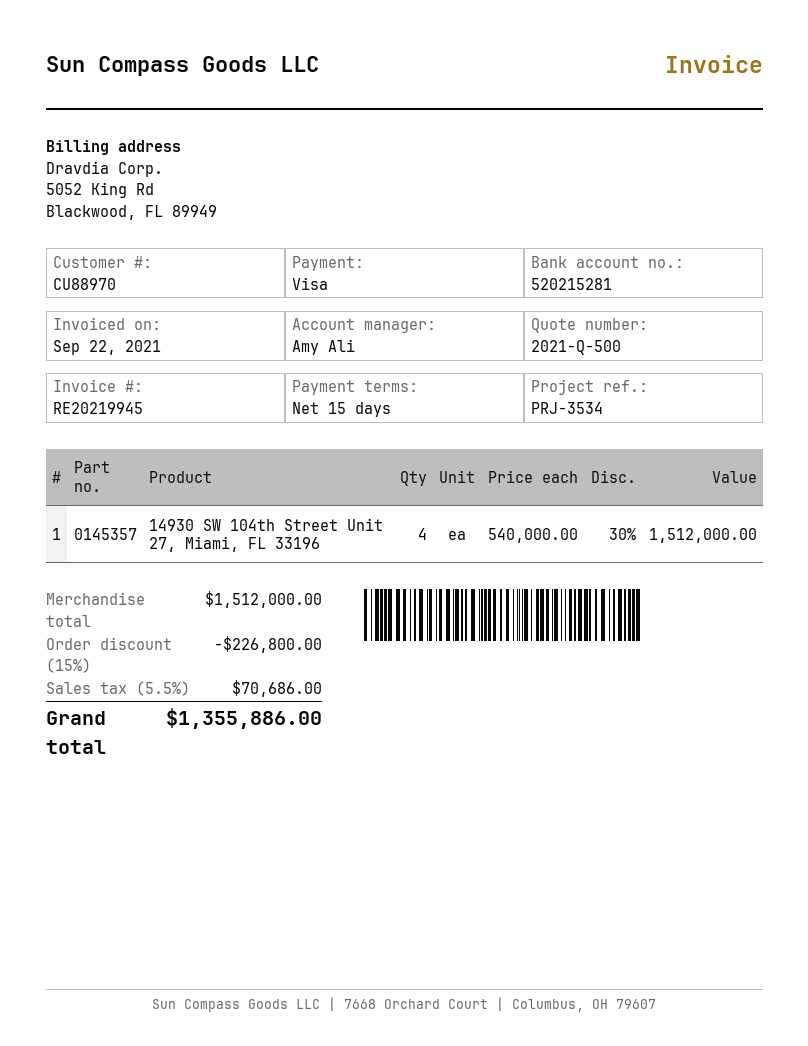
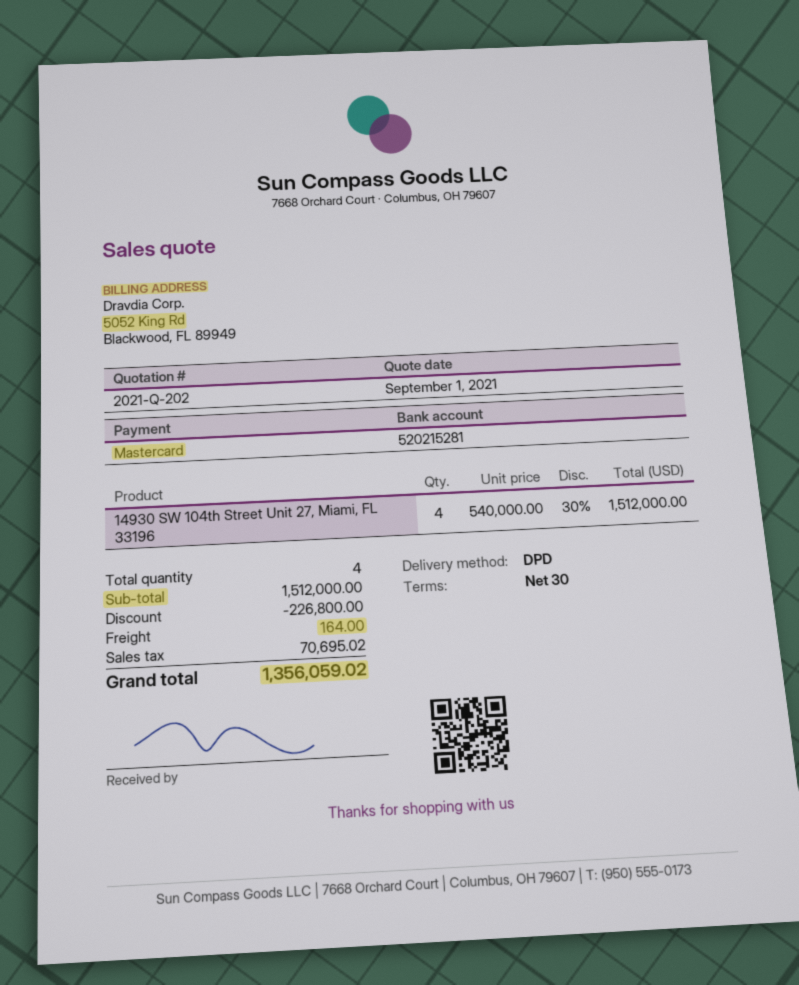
quote number: 2021-Q-500 -> 2021-Q-202
payment terms: 15 days -> 30 days
payment method: Visa -> Mastercard
shipping: none -> 164.00
tax: 70686.00 -> 70695.02
total: 1355886.00 -> 1356059.02

